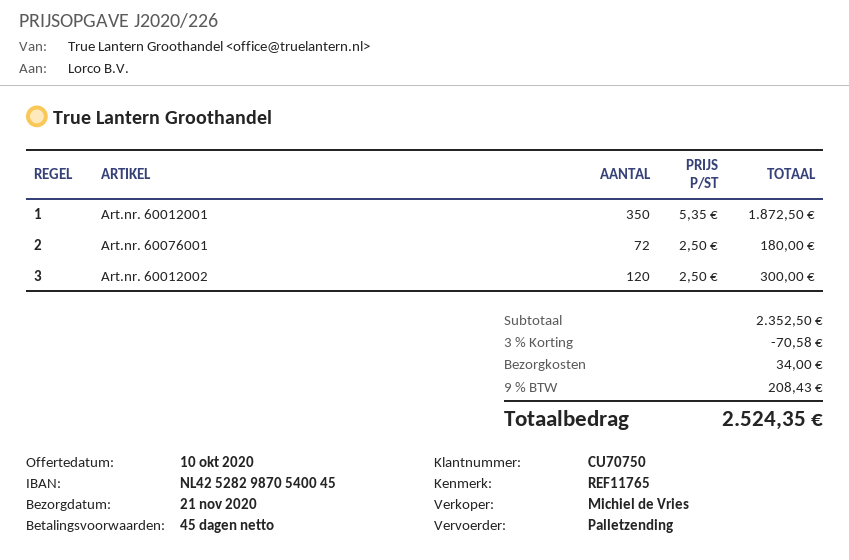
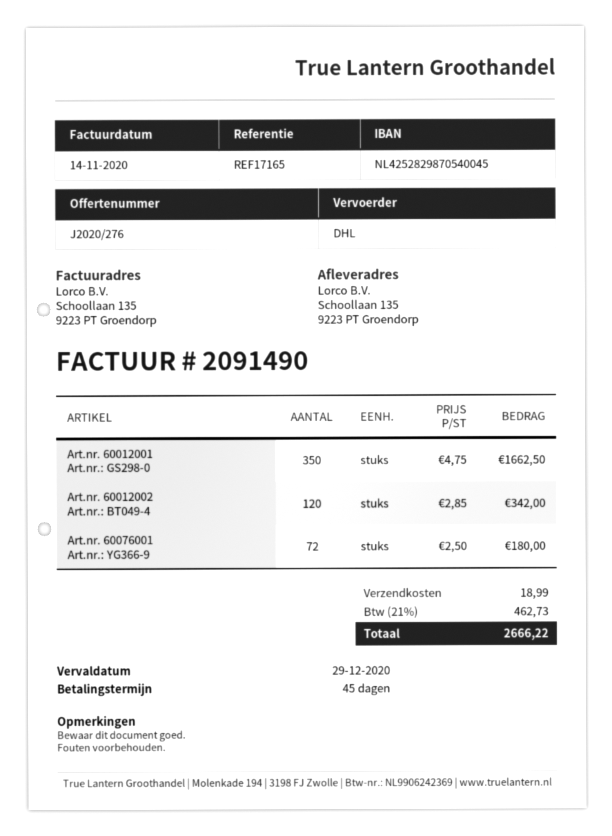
quote number: J2020/226 -> J2020/276
reference: REF11765 -> REF17165
shipping method: pallet freight -> DHL
Art.nr. 60012001: 350 x 5.35 = 1872.50 -> 350 x 4.75 = 1662.50
Art.nr. 60012002: 120 x 2.50 = 300.00 -> 120 x 2.85 = 342.00
discount: 3% = 70.58 -> none
shipping: 34.00 -> 18.99
tax: 9% = 208.43 -> 21% = 462.73
total: 2524.35 -> 2666.22

